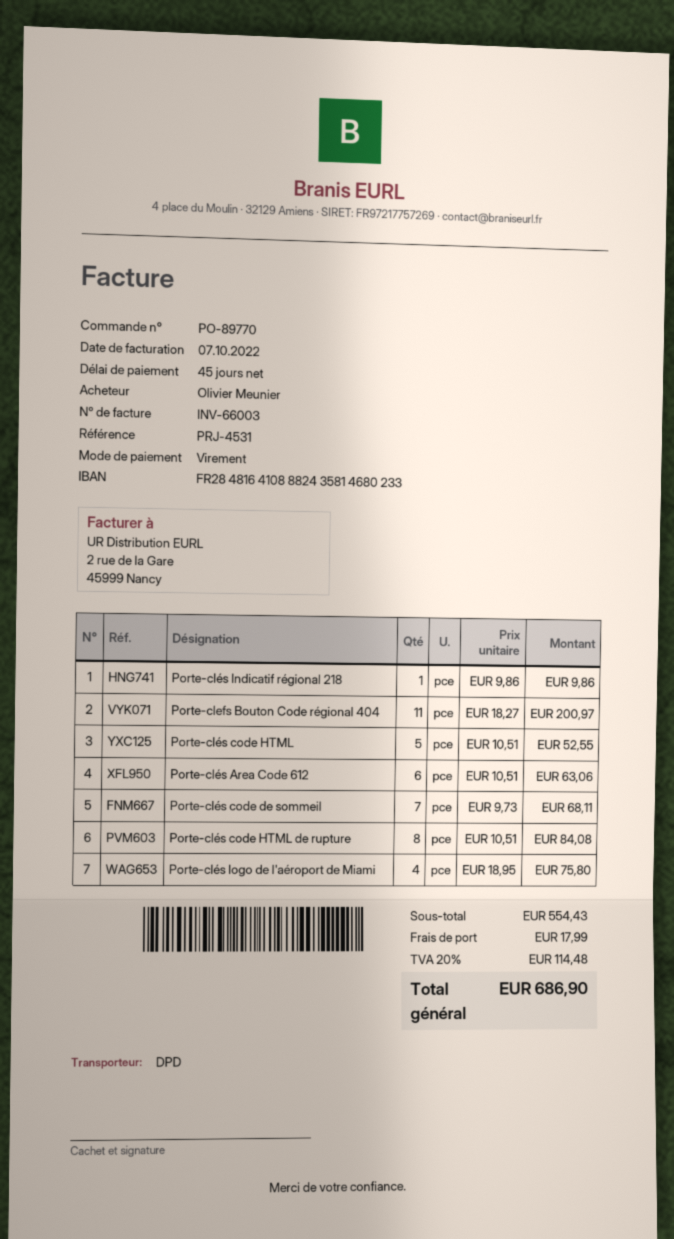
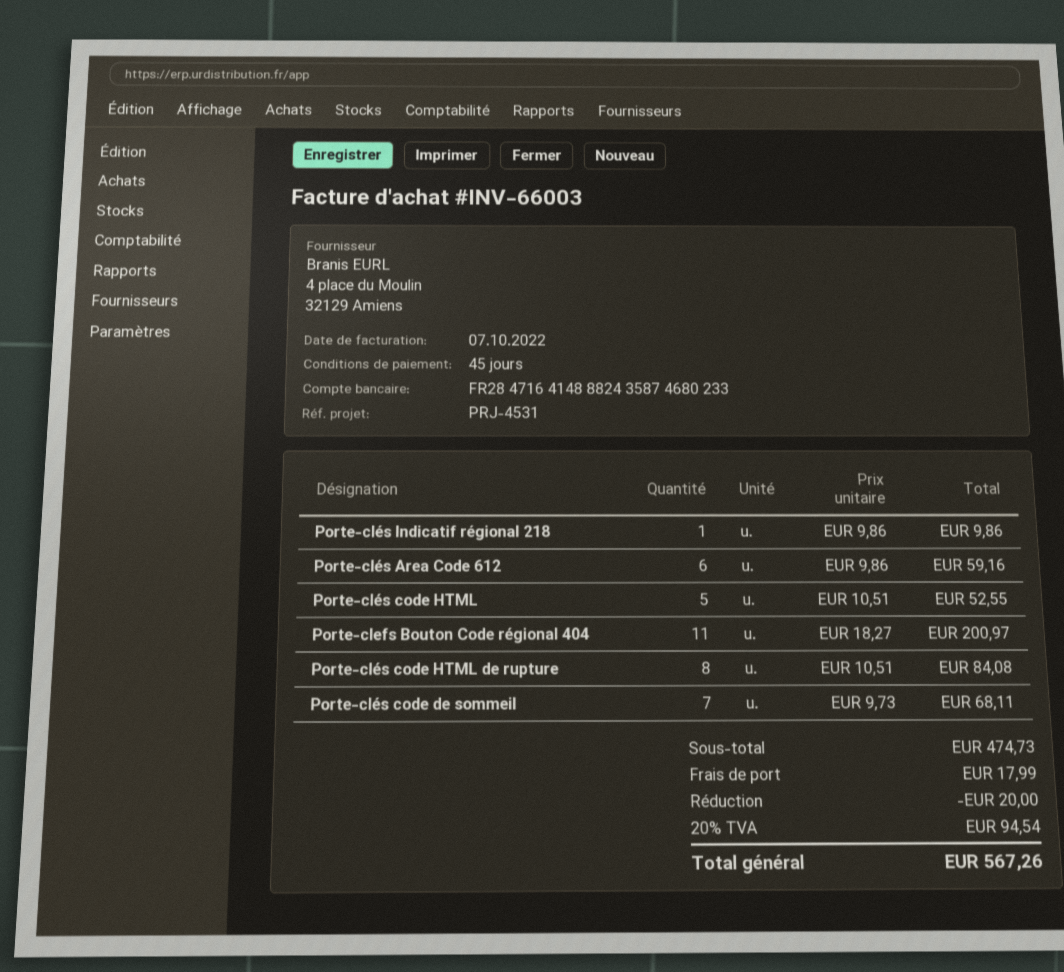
bank account: FR2848164108882435814680233 -> FR2847164148882435874680233
Porte-clés Area Code 612: 6 x 10.51 = 63.06 -> 6 x 9.86 = 59.16
Porte-clés logo de l'aéroport de Miami: 4 x 18.95 = 75.80 -> none
subtotal: 554.43 -> 474.73
discount: none -> 20.00
tax: 20% = 114.48 -> 20% = 94.54
total: 686.90 -> 567.26

